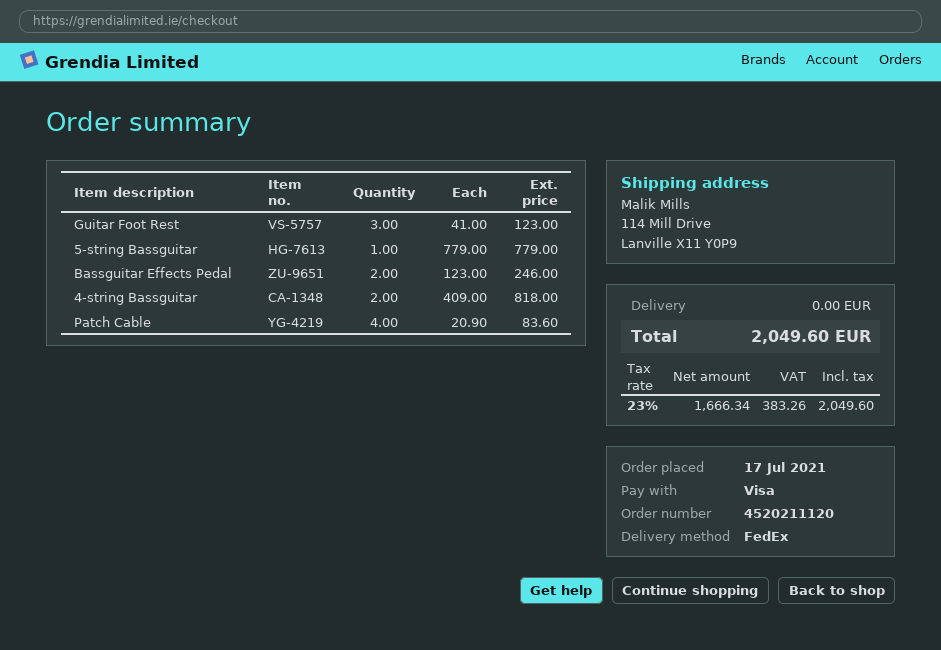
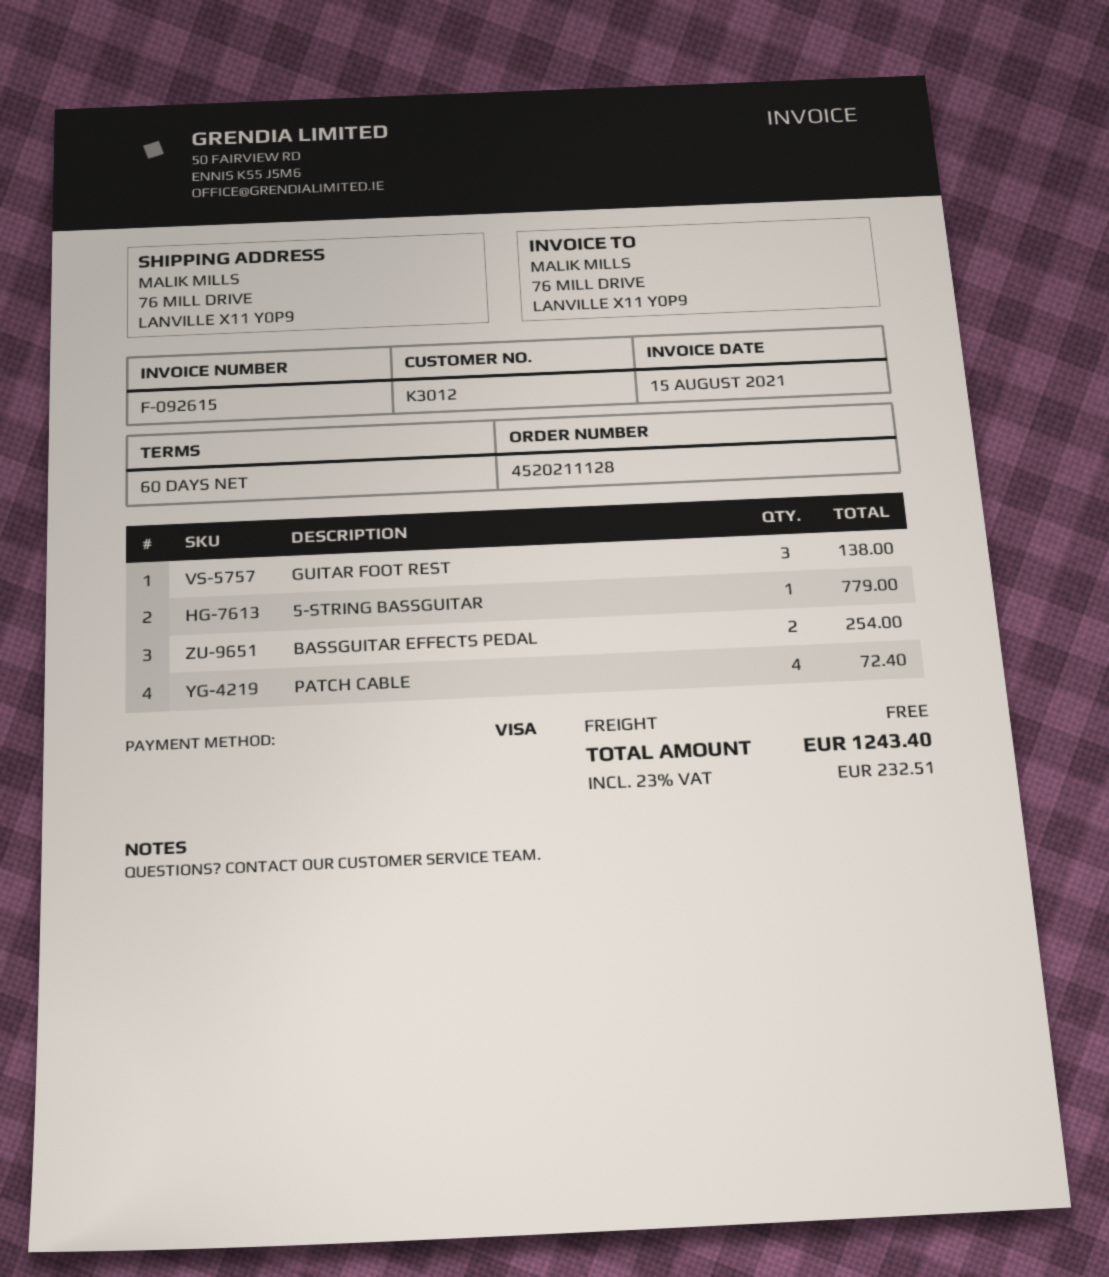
order number: 4520211120 -> 4520211128
ship to: 114 Mill Drive, Lanville X11 Y0P9 -> 76 MILL DRIVE, LANVILLE X11 Y0P9
Guitar Foot Rest: 3 for 123.00 -> 3 for 138.00
Bassguitar Effects Pedal: 2 for 246.00 -> 2 for 254.00
4-string Bassguitar: 2 for 818.00 -> none
Patch Cable: 4 for 83.60 -> 4 for 72.40
tax: 23% = 383.26 -> 23% = 232.51
total: 2049.60 -> 1243.40

